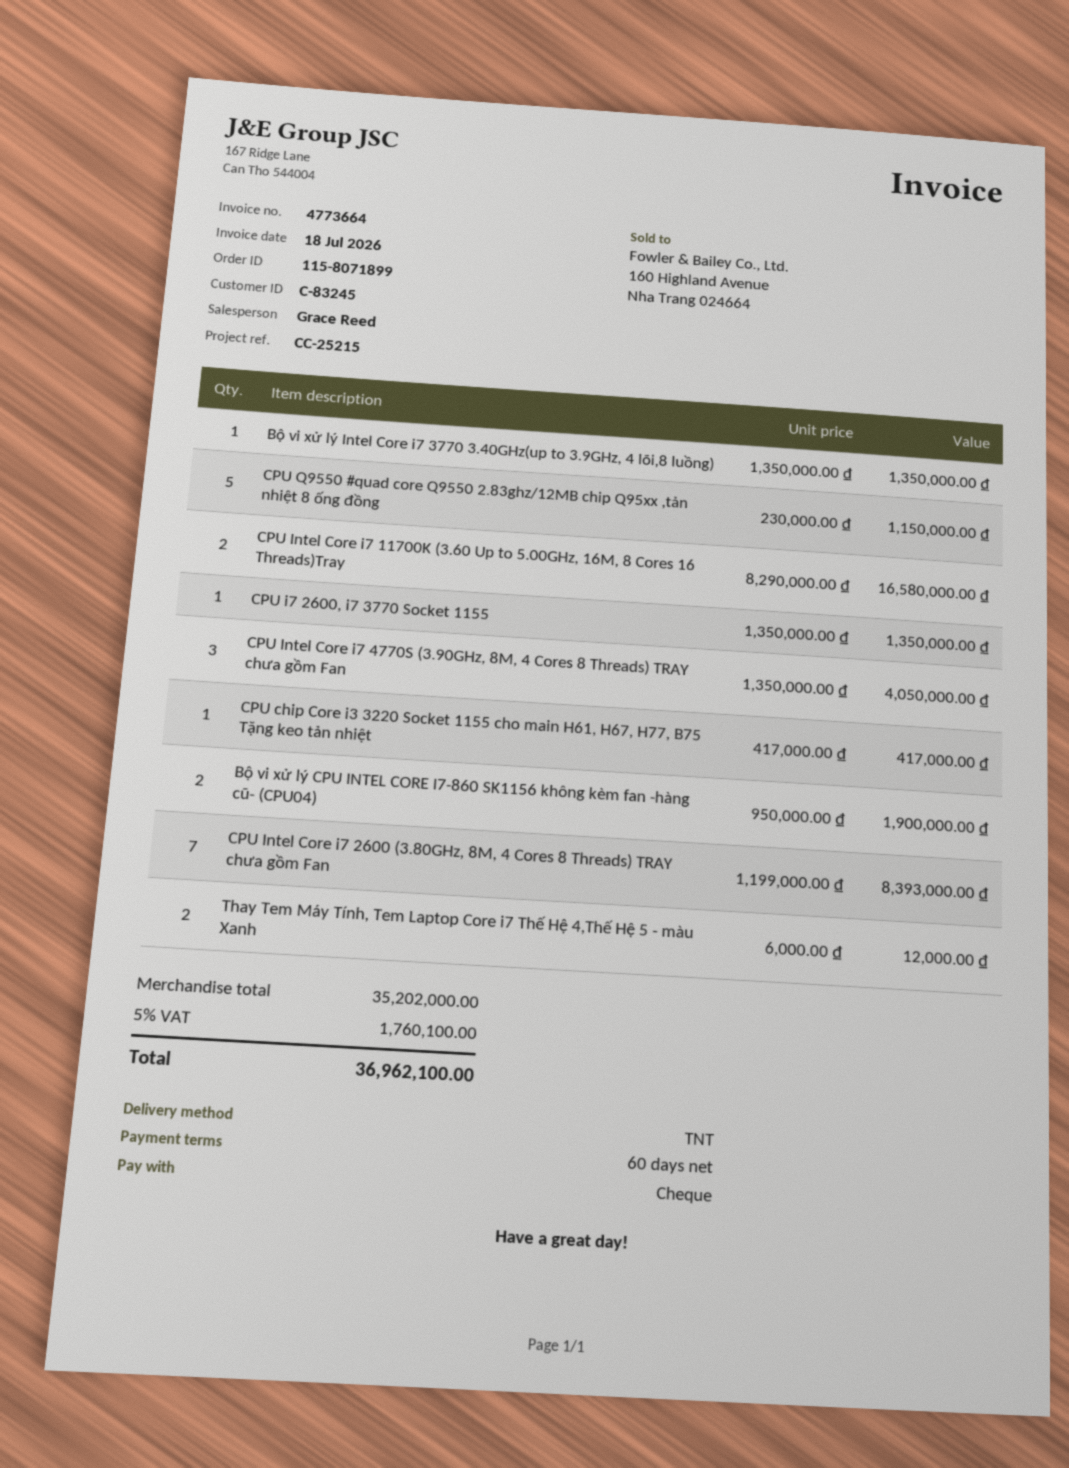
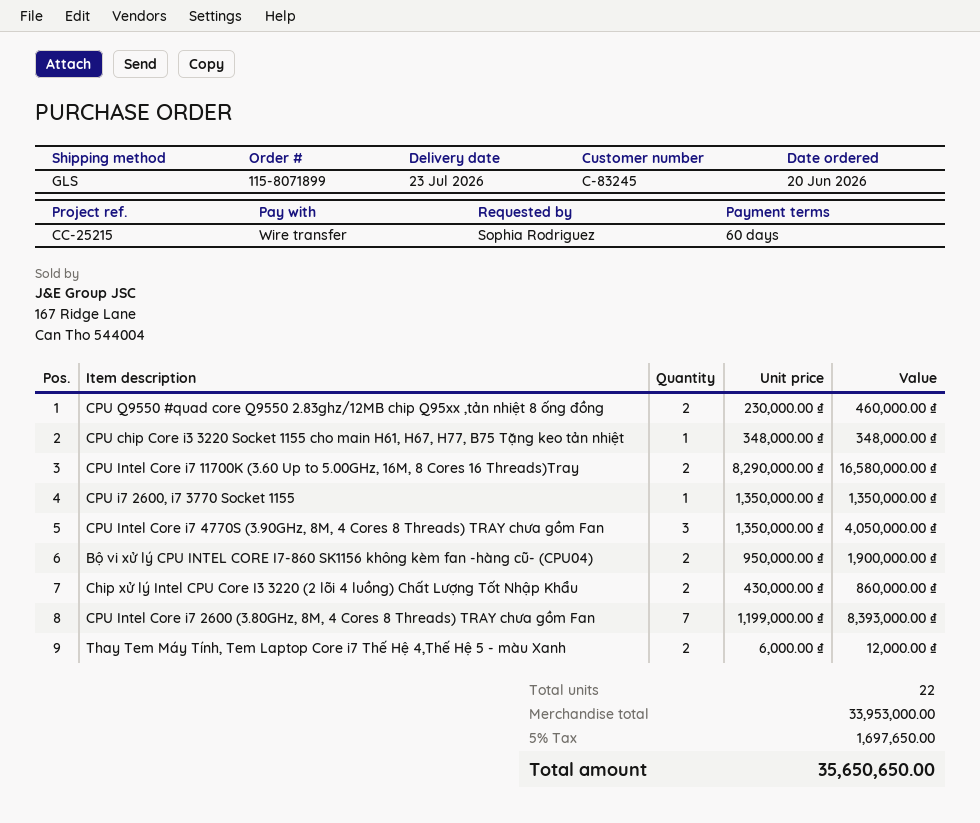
payment method: cheque -> bank transfer
shipping method: TNT -> GLS
Bộ vi xử lý Intel Core i7 3770 3.40GHz(up to 3.9GHz, 4 lõi,8 luồng): 1 x 1350000.00 = 1350000.00 -> none
CPU Q9550 #quad core Q9550 2.83ghz/12MB chip Q95xx ,tản nhiệt 8 ống đồng: 5 x 230000.00 = 1150000.00 -> 2 x 230000.00 = 460000.00
CPU chip Core i3 3220 Socket 1155 cho main H61, H67, H77, B75 Tặng keo tản nhiệt: 1 x 417000.00 = 417000.00 -> 1 x 348000.00 = 348000.00
Chip xử lý Intel CPU Core I3 3220 (2 lõi 4 luồng) Chất Lượng Tốt Nhập Khẩu: none -> 2 x 430000.00 = 860000.00
subtotal: 35202000.00 -> 33953000.00
tax: 5% = 1760100.00 -> 5% = 1697650.00
total: 36962100.00 -> 35650650.00

